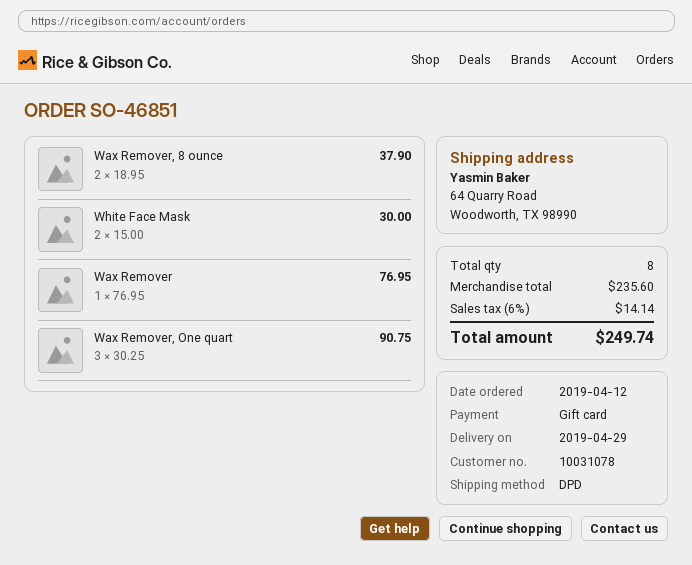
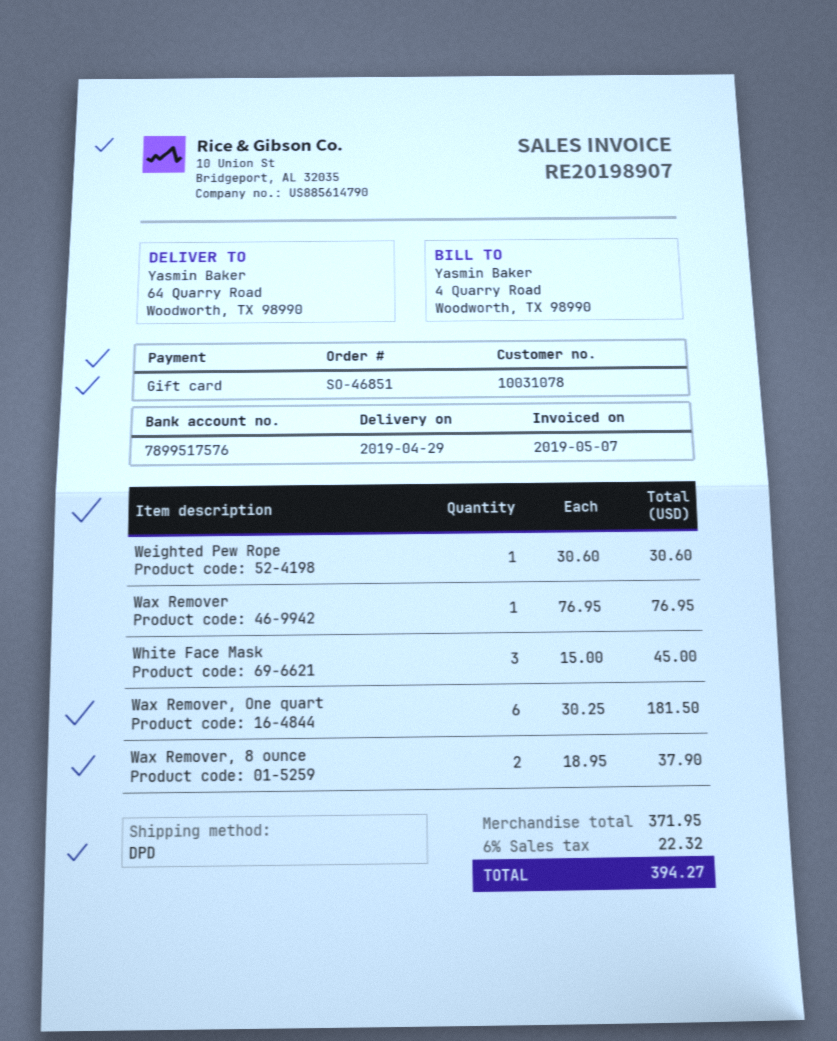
White Face Mask: 2 x 15.00 = 30.00 -> 3 x 15.00 = 45.00
Wax Remover, One quart: 3 x 30.25 = 90.75 -> 6 x 30.25 = 181.50
Weighted Pew Rope: none -> 1 x 30.60 = 30.60
subtotal: 235.60 -> 371.95
tax: 6% = 14.14 -> 6% = 22.32
total: 249.74 -> 394.27

